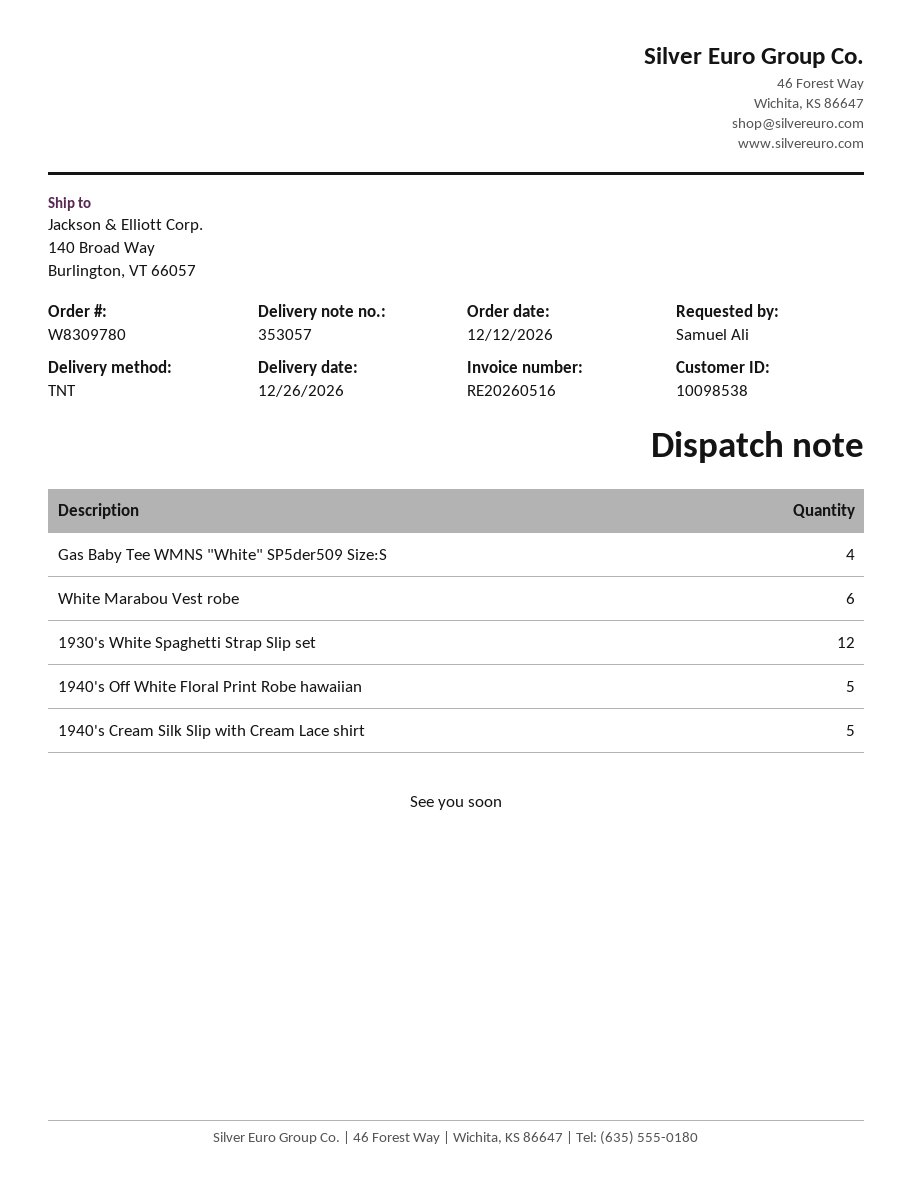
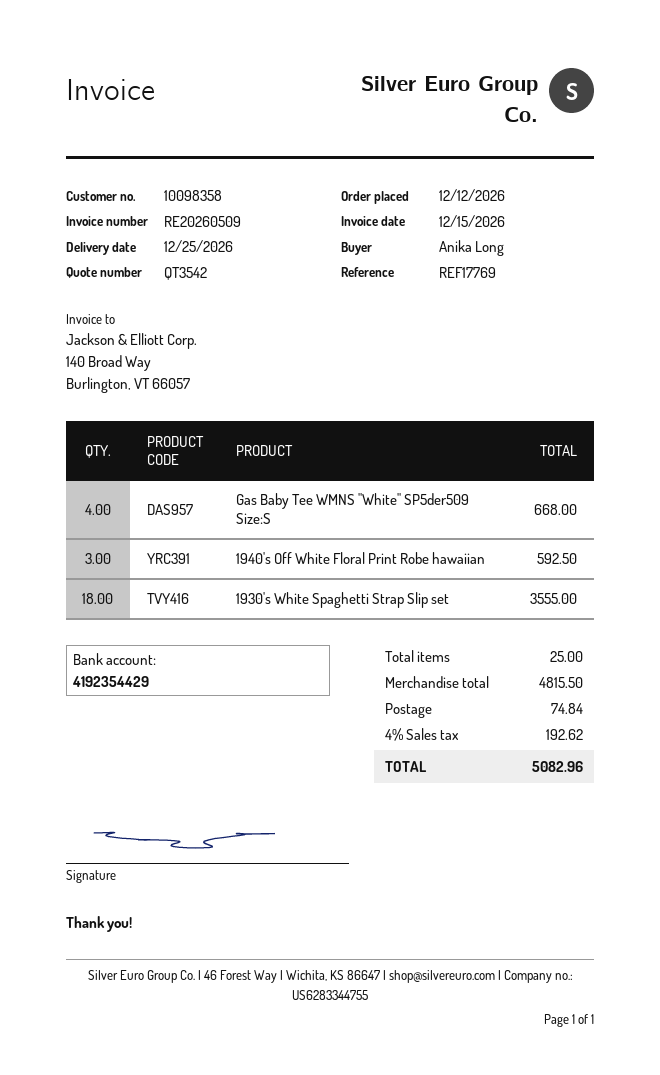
delivery date: 2026-12-26 -> 2026-12-25
invoice number: RE20260516 -> RE20260509
customer number: 10098538 -> 10098358
ordered by: Samuel Ali -> Anika Long
White Marabou Vest robe: 6 -> none
1930's White Spaghetti Strap Slip set: 12 -> 18
1940's Off White Floral Print Robe hawaiian: 5 -> 3
1940's Cream Silk Slip with Cream Lace shirt: 5 -> none

